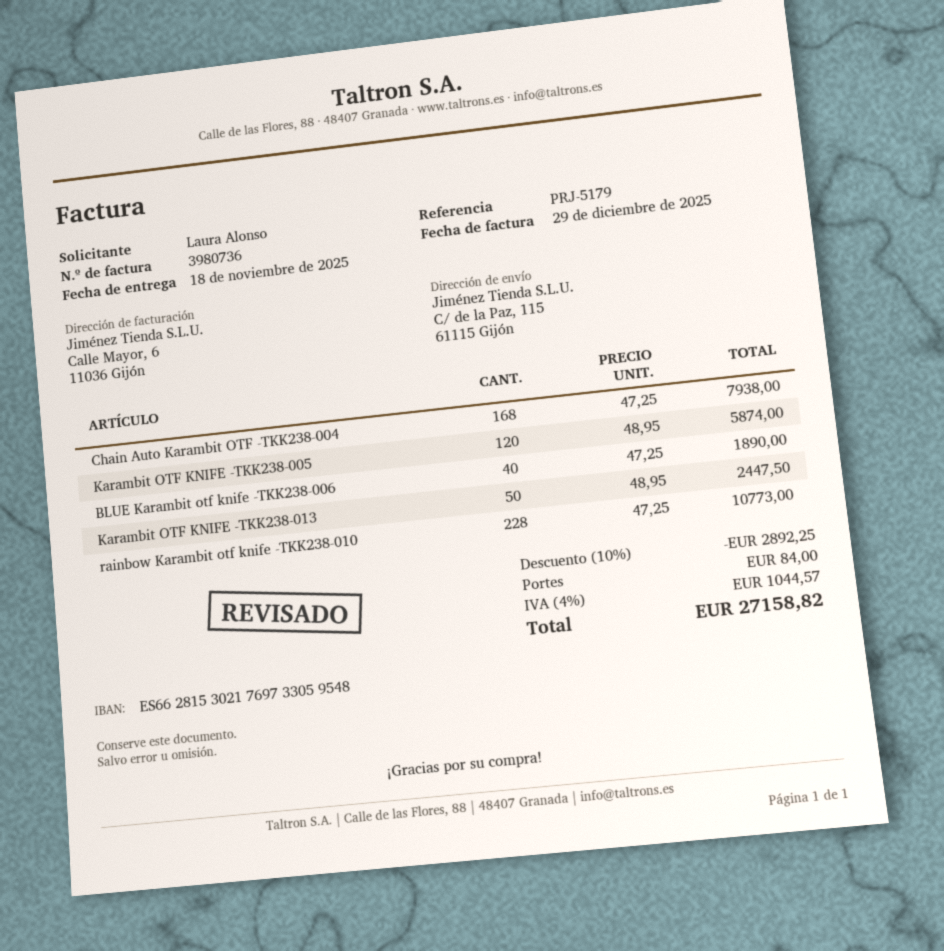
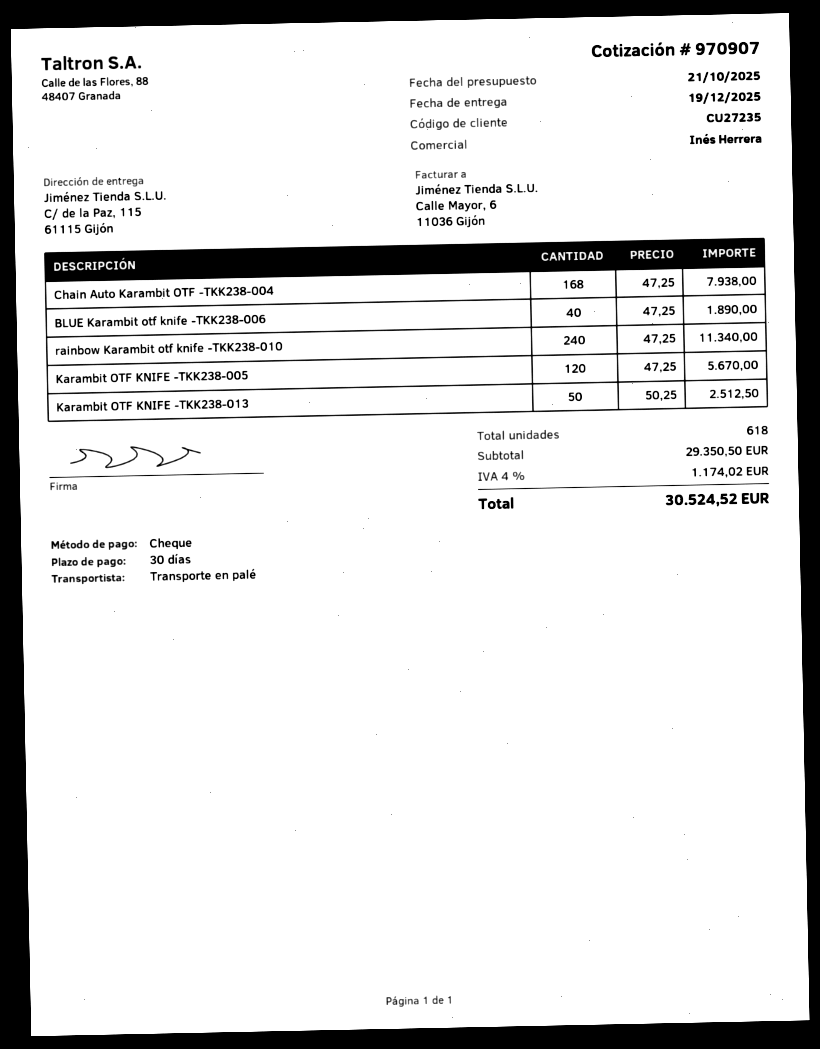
delivery date: 2025-11-18 -> 2025-12-19
Karambit OTF KNIFE -TKK238-005: 120 x 48.95 = 5874.00 -> 120 x 47.25 = 5670.00
Karambit OTF KNIFE -TKK238-013: 50 x 48.95 = 2447.50 -> 50 x 50.25 = 2512.50
rainbow Karambit otf knife -TKK238-010: 228 x 47.25 = 10773.00 -> 240 x 47.25 = 11340.00
discount: 10% = 2892.25 -> none
shipping: 84.00 -> none
tax: 4% = 1044.57 -> 4% = 1174.02
total: 27158.82 -> 30524.52

